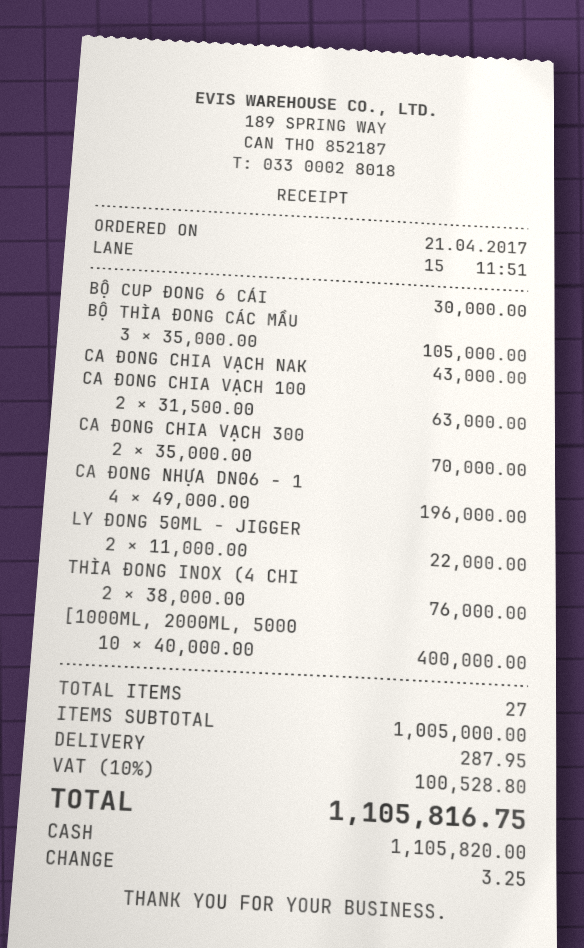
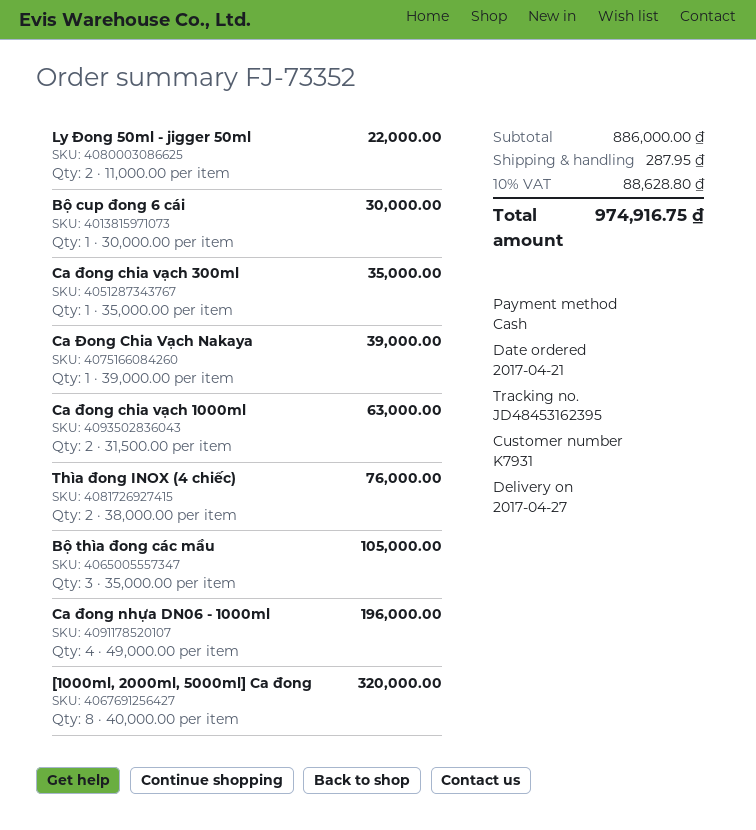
CA ĐONG CHIA VẠCH NAK: 1 x 43000.00 = 43000.00 -> 1 x 39000.00 = 39000.00
CA ĐONG CHIA VẠCH 300: 2 x 35000.00 = 70000.00 -> 1 x 35000.00 = 35000.00
[1000ML, 2000ML, 5000: 10 x 40000.00 = 400000.00 -> 8 x 40000.00 = 320000.00
subtotal: 1005000.00 -> 886000.00
tax: 10% = 100528.80 -> 10% = 88628.80
total: 1105816.75 -> 974916.75

